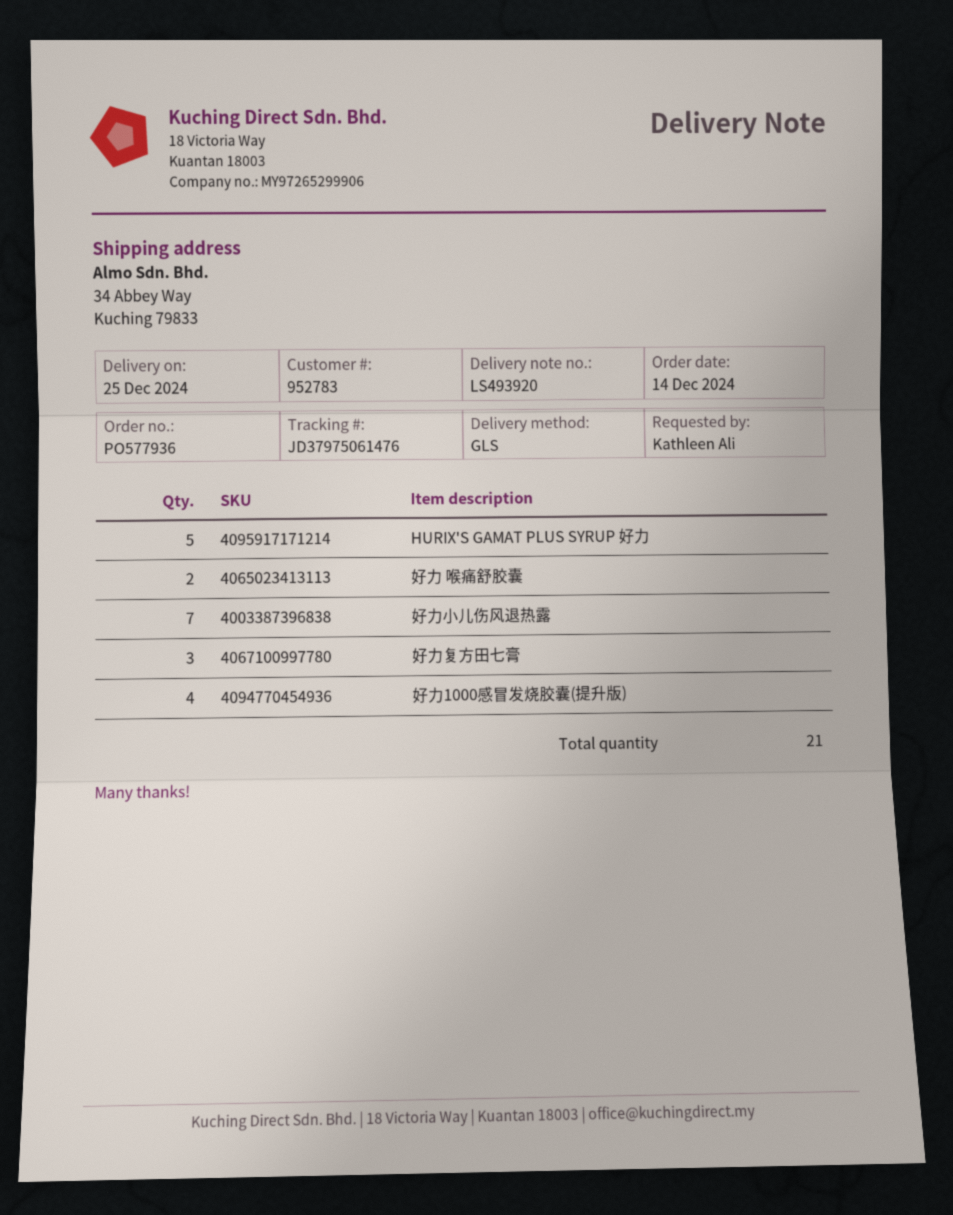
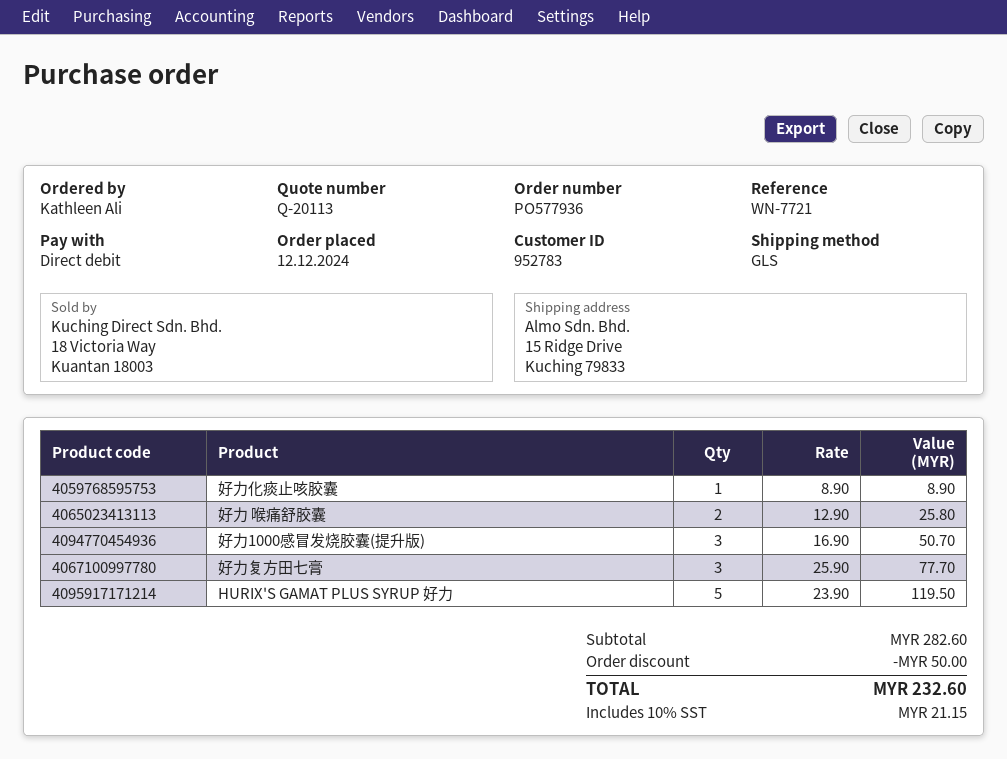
order date: 2024-12-14 -> 2024-12-12
ship to: 34 Abbey Way, Kuching 79833 -> 15 Ridge Drive, Kuching 79833
好力小儿伤风退热露: 7 -> none
好力1000感冒发烧胶囊(提升版): 4 -> 3
好力化痰止咳胶囊: none -> 1

